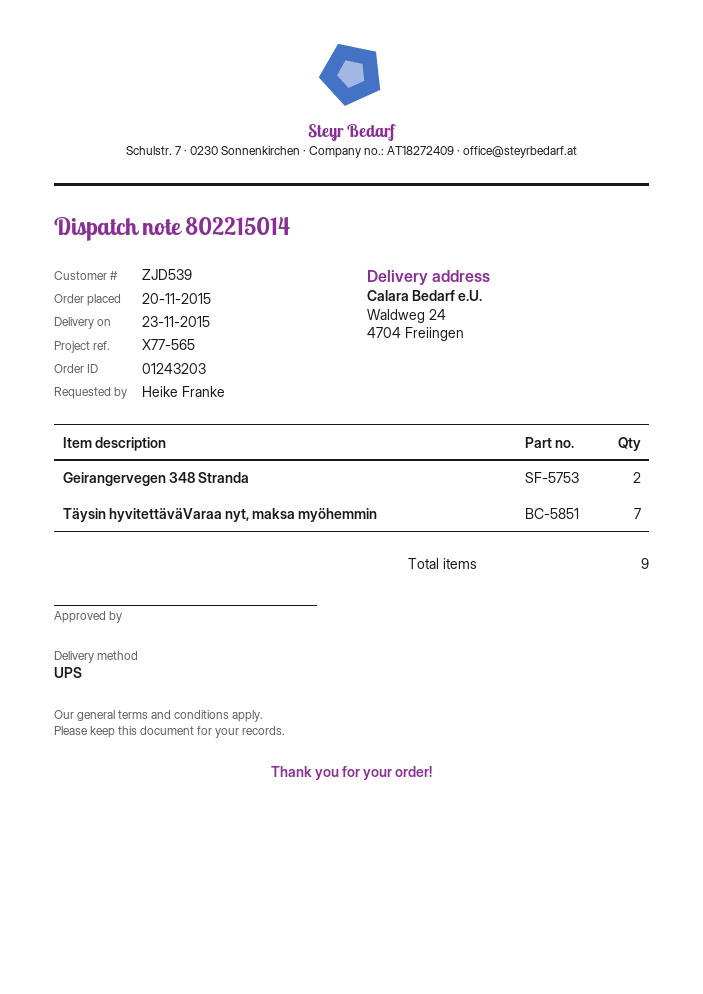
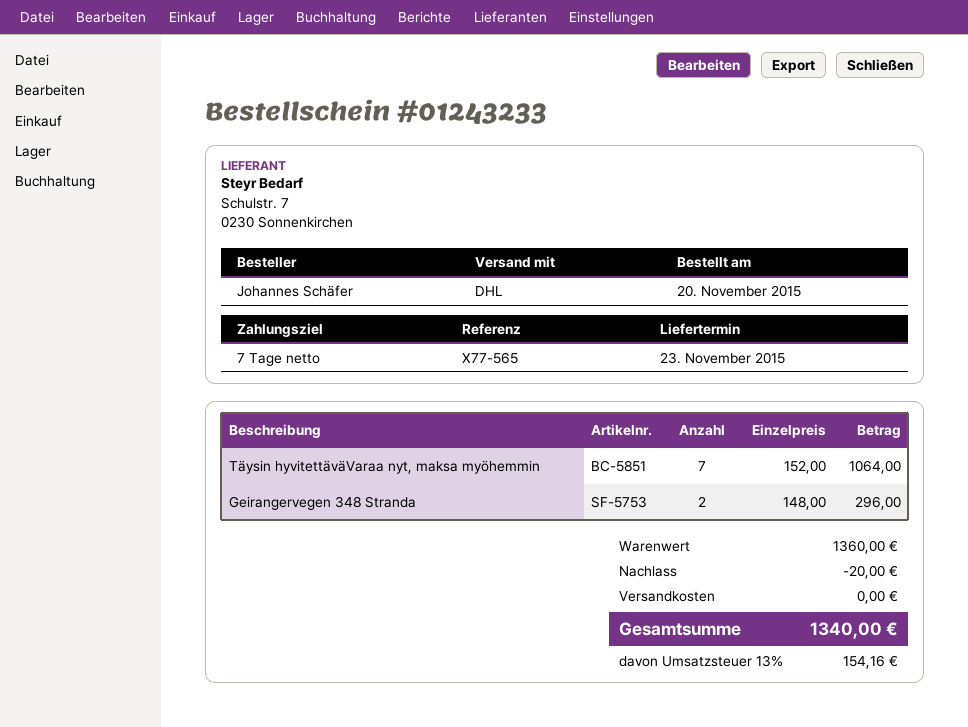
order number: 01243203 -> 01243233
ordered by: Heike Franke -> Johannes Schäfer
shipping method: UPS -> DHL

